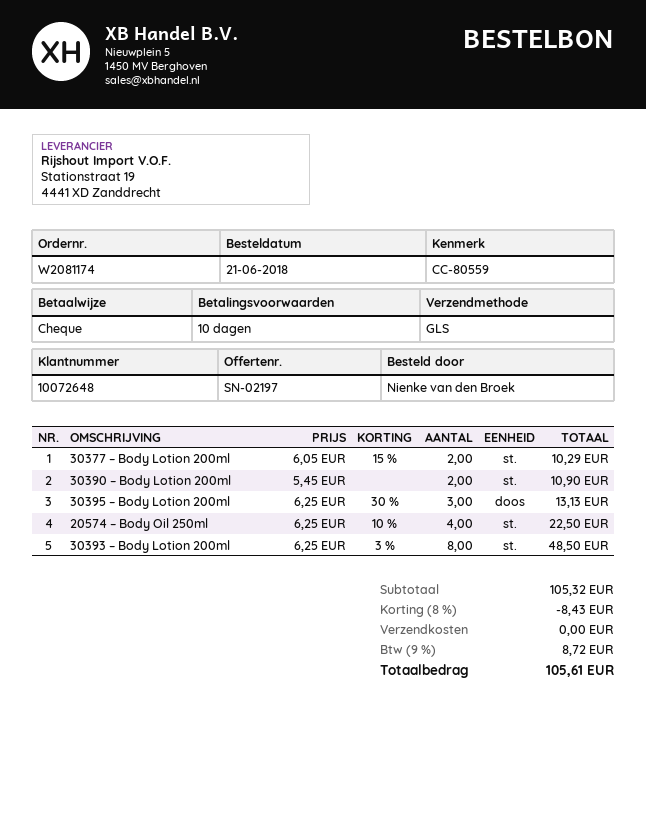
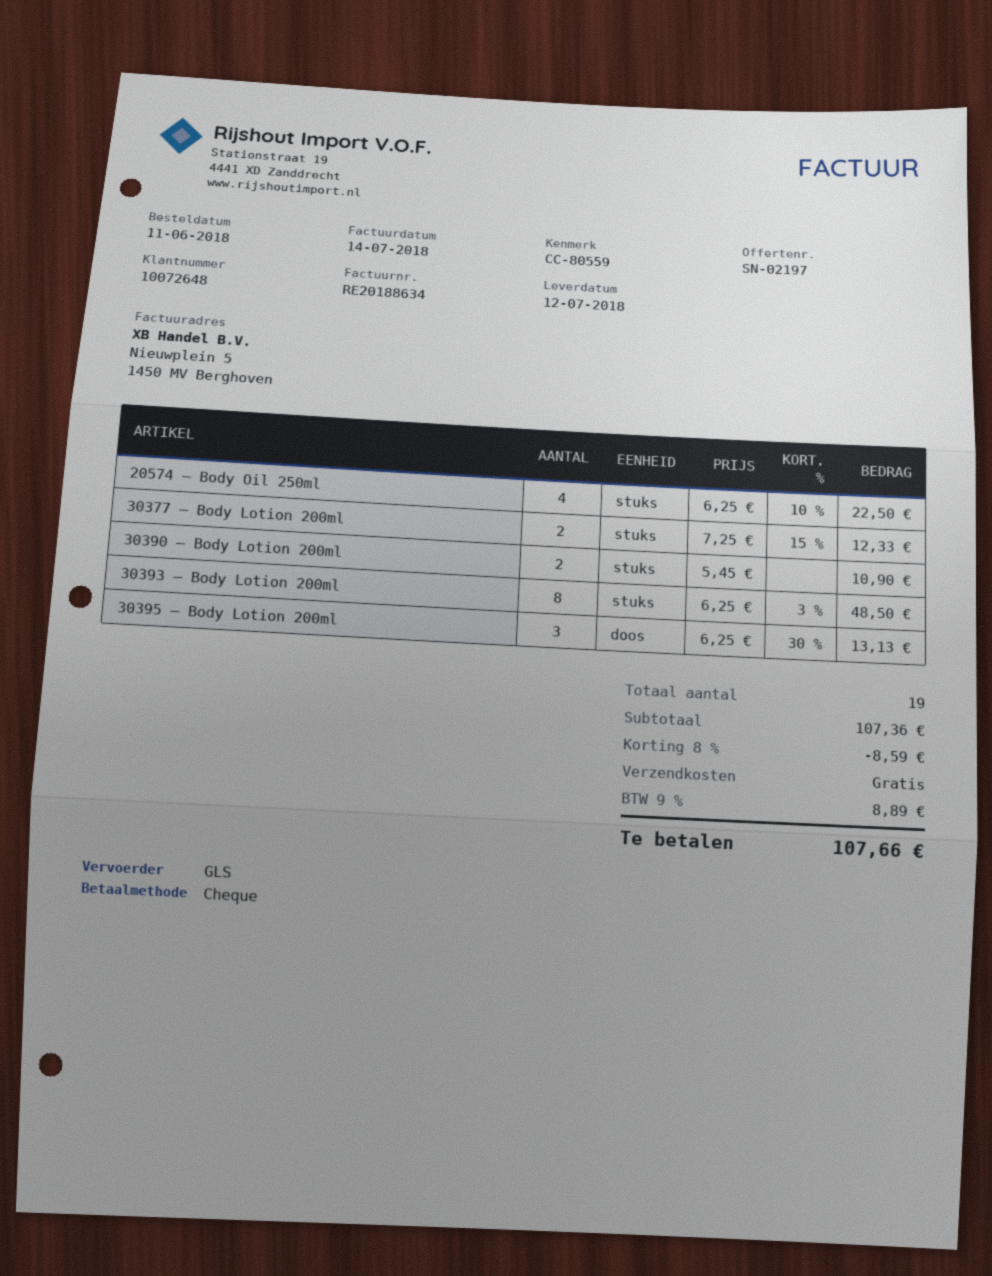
order date: 2018-06-21 -> 2018-06-11
30377 – Body Lotion 200ml: 2 x 6.05 - 15% = 10.29 -> 2 x 7.25 - 15% = 12.33
subtotal: 105.32 -> 107.36
discount: 8% = 8.43 -> 8% = 8.59
tax: 9% = 8.72 -> 9% = 8.89
total: 105.61 -> 107.66

